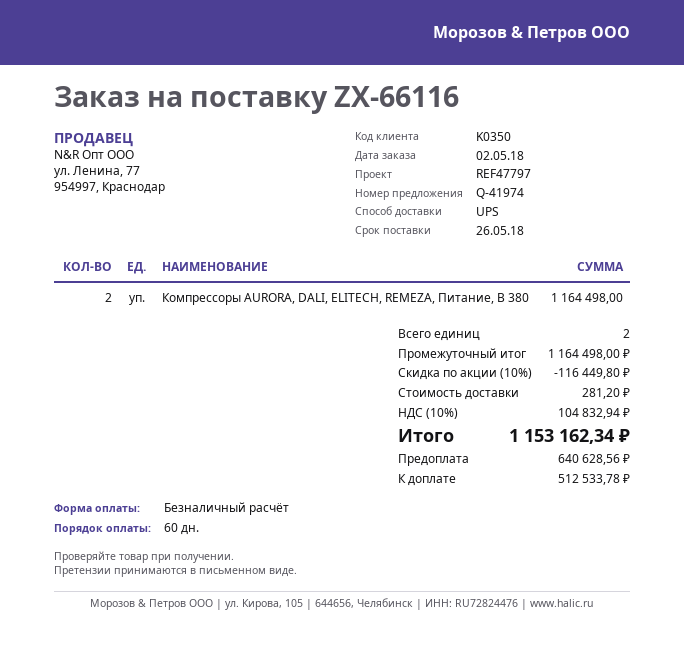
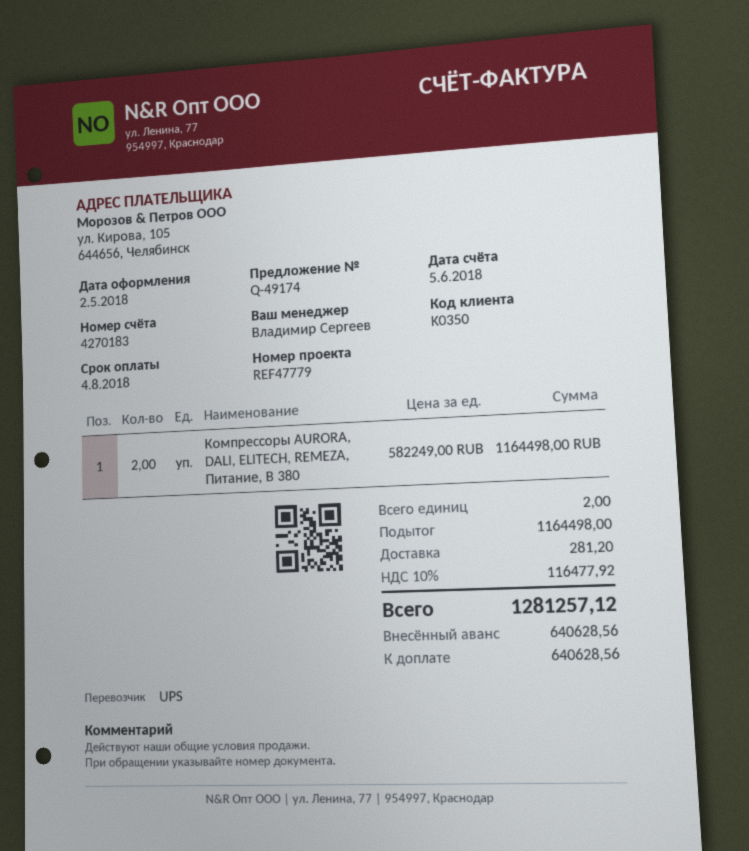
quote number: Q-41974 -> Q-49174
reference: REF47797 -> REF47779
discount: 10% = 116449.80 -> none
tax: 10% = 104832.94 -> 10% = 116477.92
total: 1153162.34 -> 1281257.12
balance: 512533.78 -> 640628.56

